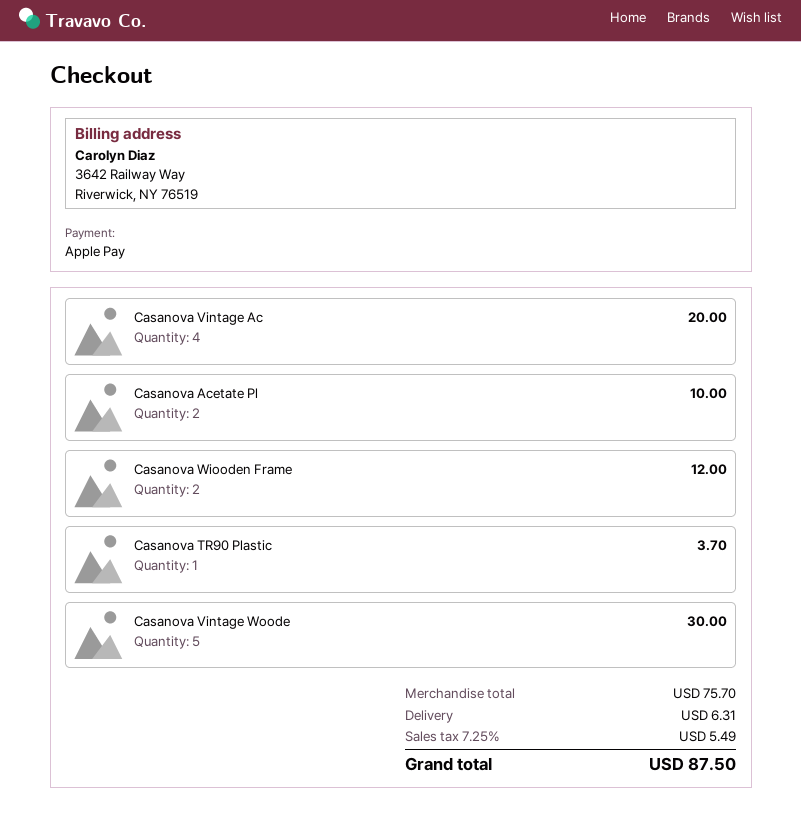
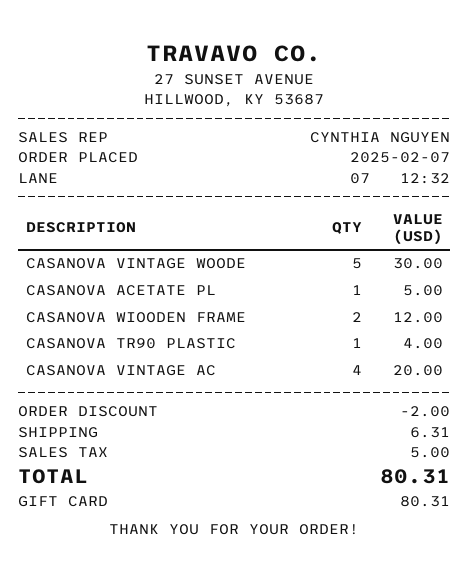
payment method: Apple Pay -> gift card
Casanova Acetate Pl: 2 for 10.00 -> 1 for 5.00
Casanova TR90 Plastic: 1 for 3.70 -> 1 for 4.00
discount: none -> 2.00
tax: 5.49 -> 5.00
total: 87.50 -> 80.31

